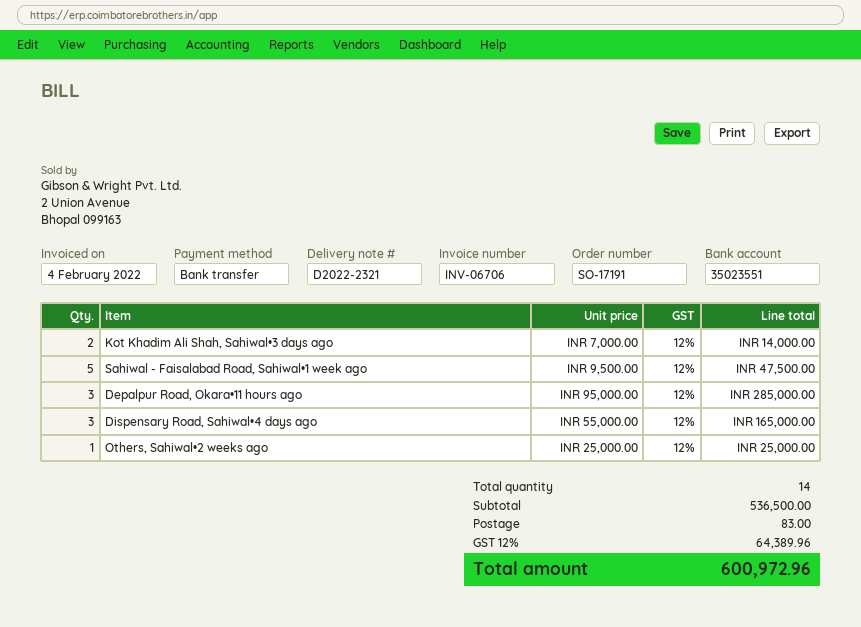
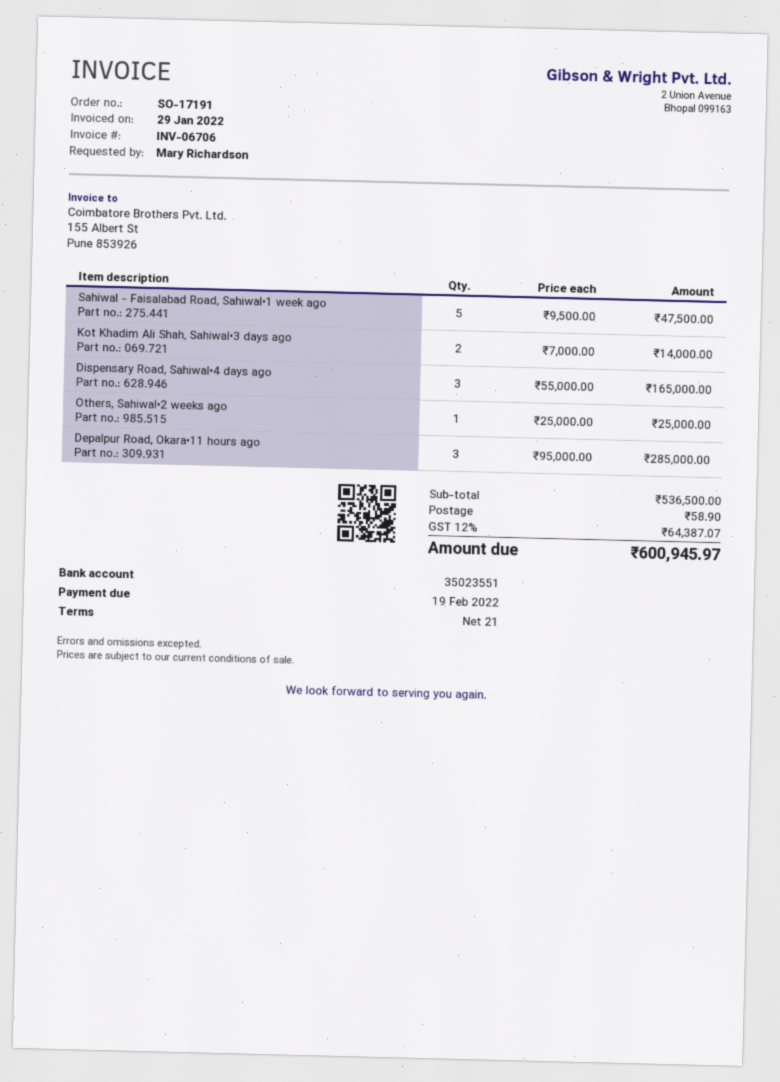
invoice date: 2022-02-04 -> 2022-01-29
shipping: 83.00 -> 58.90
tax: 12% = 64389.96 -> 12% = 64387.07
total: 600972.96 -> 600945.97

